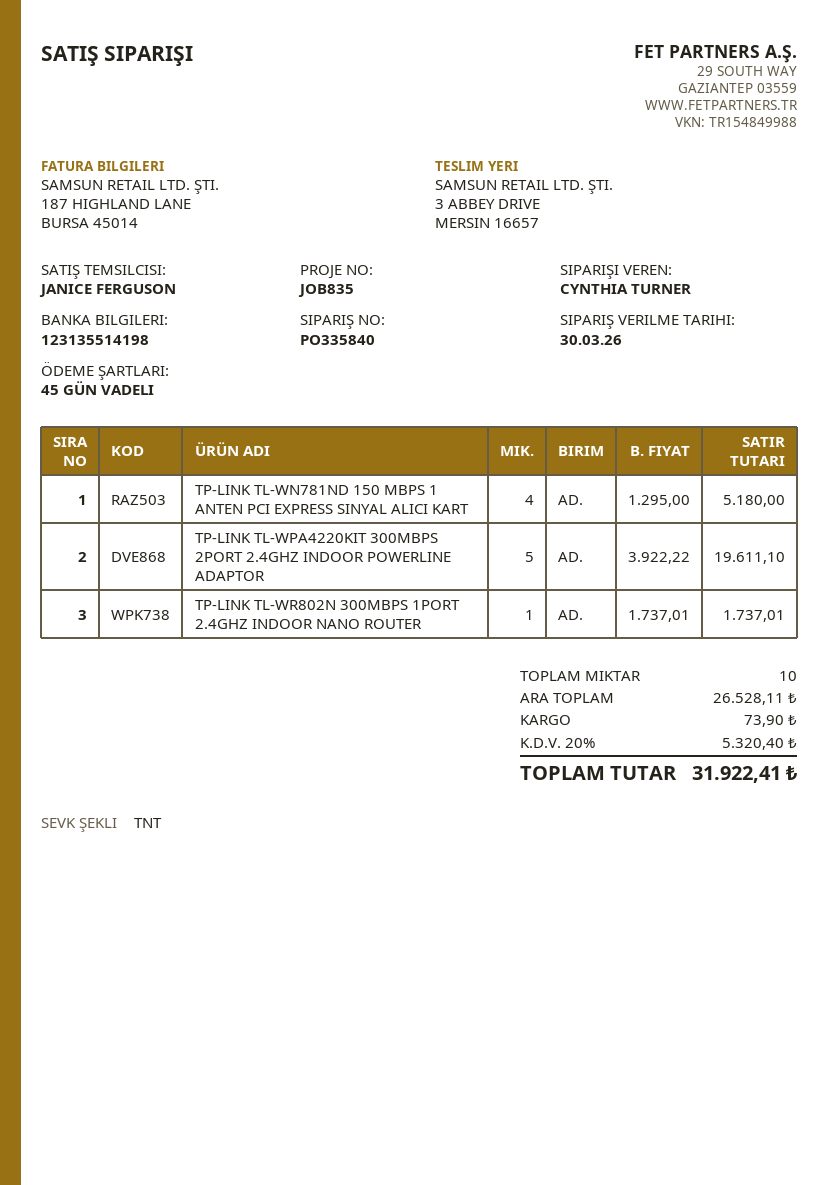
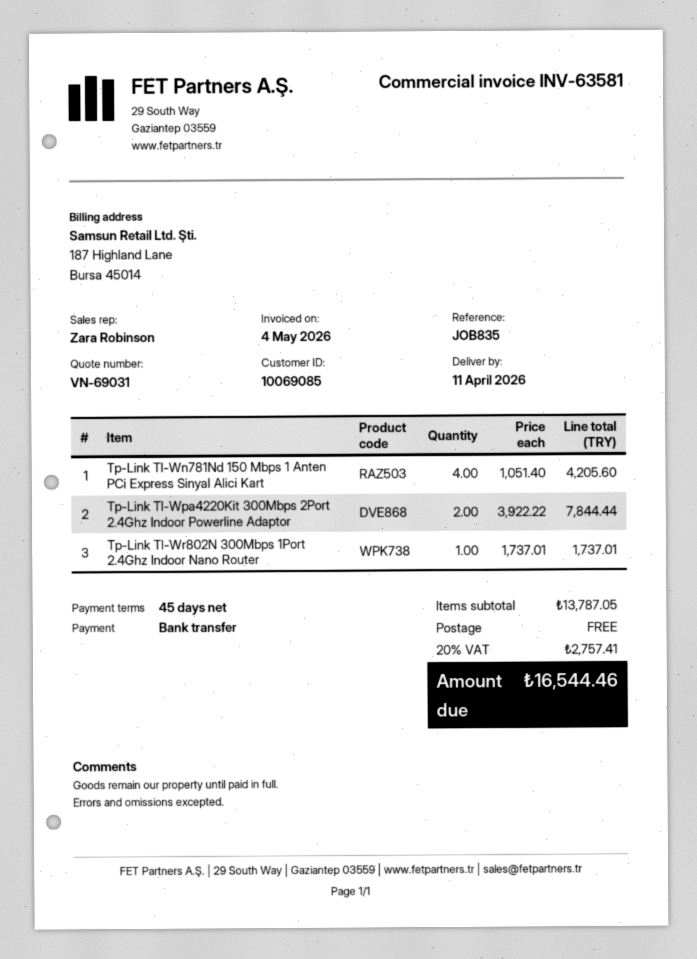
sales rep: JANICE FERGUSON -> Zara Robinson
TP-LINK TL-WN781ND 150 MBPS 1 ANTEN PCI EXPRESS SINYAL ALICI KART: 4 x 1295.00 = 5180.00 -> 4 x 1051.40 = 4205.60
TP-LINK TL-WPA4220KIT 300MBPS 2PORT 2.4GHZ INDOOR POWERLINE ADAPTOR: 5 x 3922.22 = 19611.10 -> 2 x 3922.22 = 7844.44
subtotal: 26528.11 -> 13787.05
shipping: 73.90 -> 0.00
tax: 20% = 5320.40 -> 20% = 2757.41
total: 31922.41 -> 16544.46

